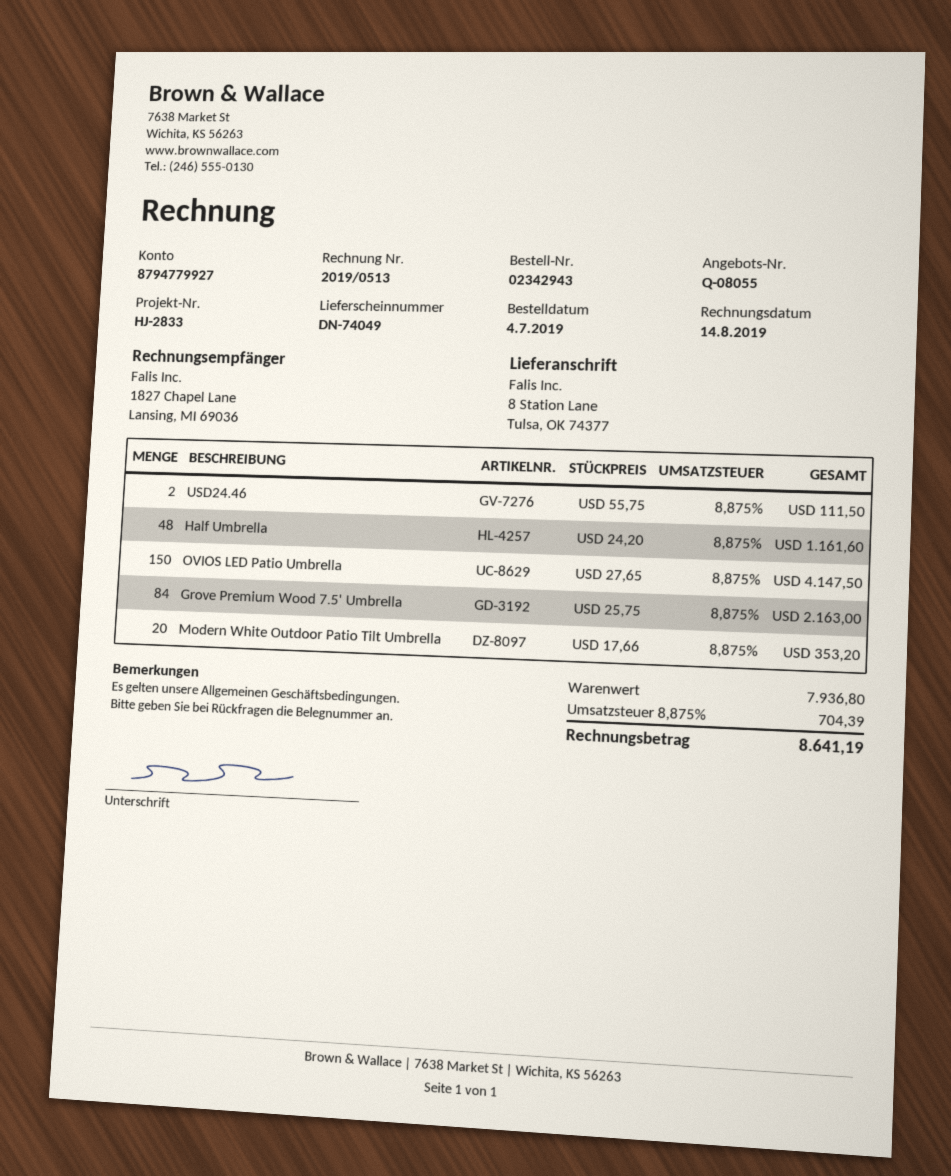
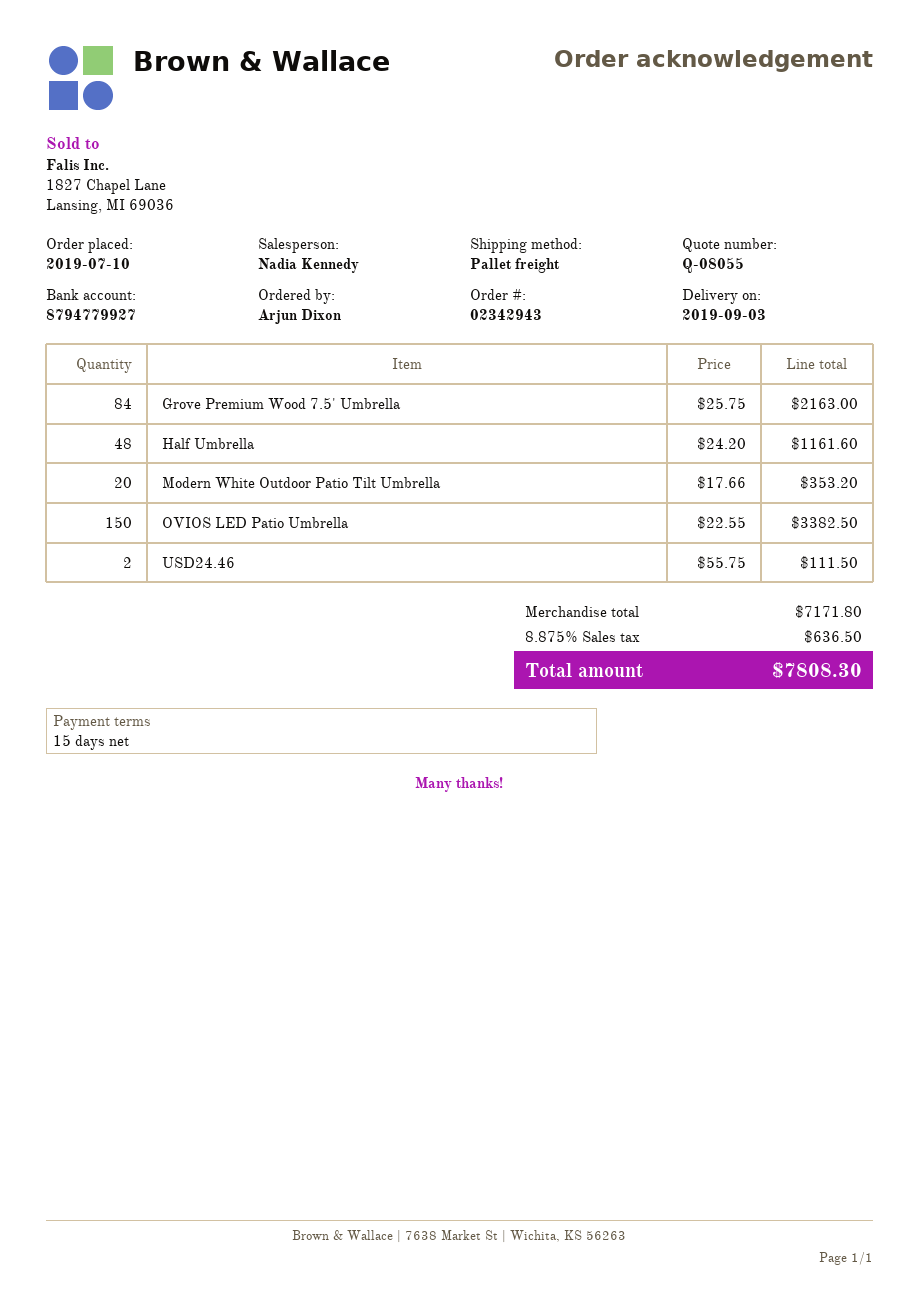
order date: 2019-07-04 -> 2019-07-10
OVIOS LED Patio Umbrella: 150 x 27.65 = 4147.50 -> 150 x 22.55 = 3382.50
subtotal: 7936.80 -> 7171.80
tax: 8.875% = 704.39 -> 8.875% = 636.50
total: 8641.19 -> 7808.30

